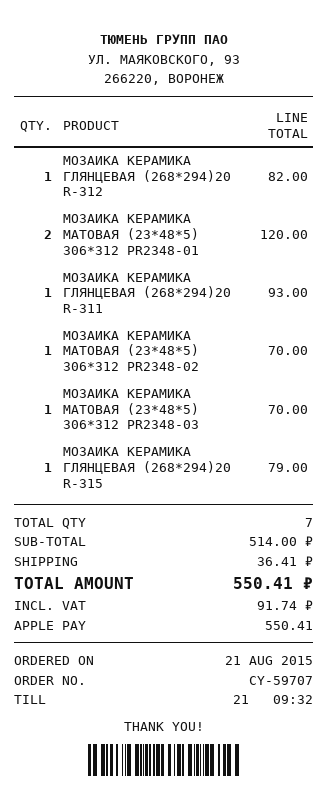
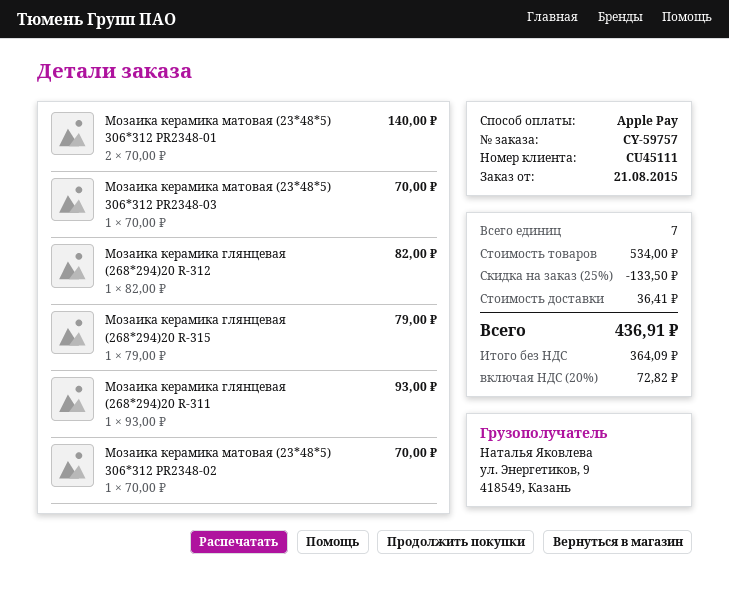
order number: CY-59707 -> CY-59757
МОЗАИКА КЕРАМИКА МАТОВАЯ (23*48*5) 306*312 PR2348-01: 2 for 120.00 -> 2 for 140.00
subtotal: 514.00 -> 534.00
discount: none -> 25% = 133.50
tax: 91.74 -> 72.82
total: 550.41 -> 436.91

